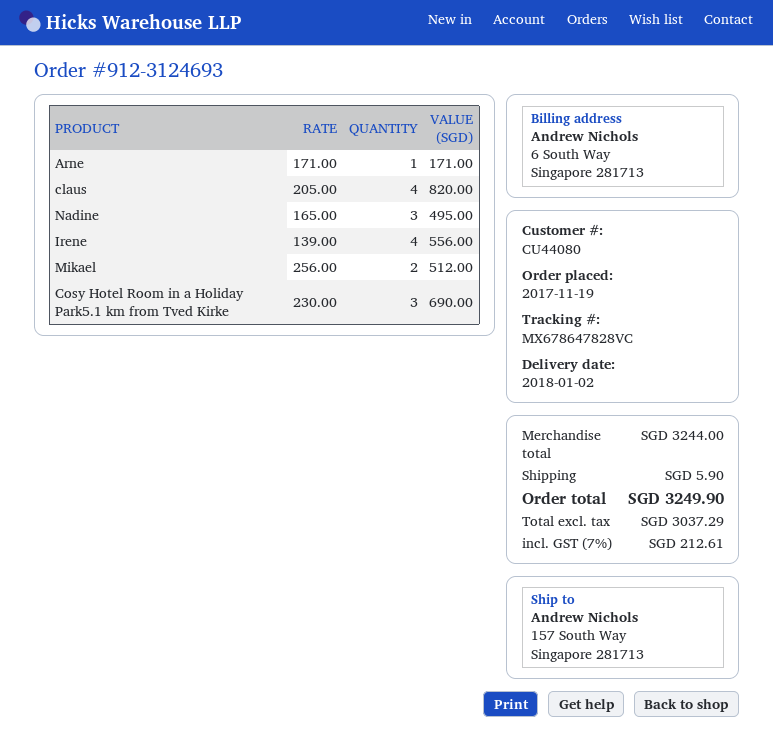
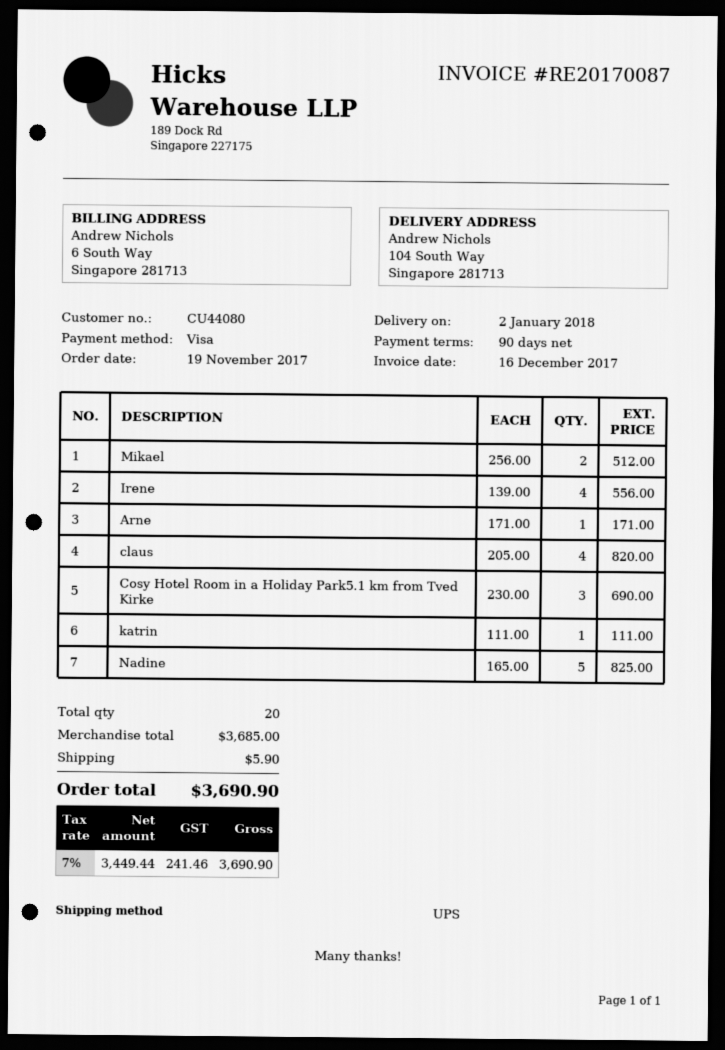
ship to: 157 South Way, Singapore 281713 -> 104 South Way, Singapore 281713
Nadine: 3 x 165.00 = 495.00 -> 5 x 165.00 = 825.00
katrin: none -> 1 x 111.00 = 111.00
subtotal: 3244.00 -> 3685.00
net: 3037.29 -> 3449.44
tax: 7% = 212.61 -> 7% = 241.46
total: 3249.90 -> 3690.90

